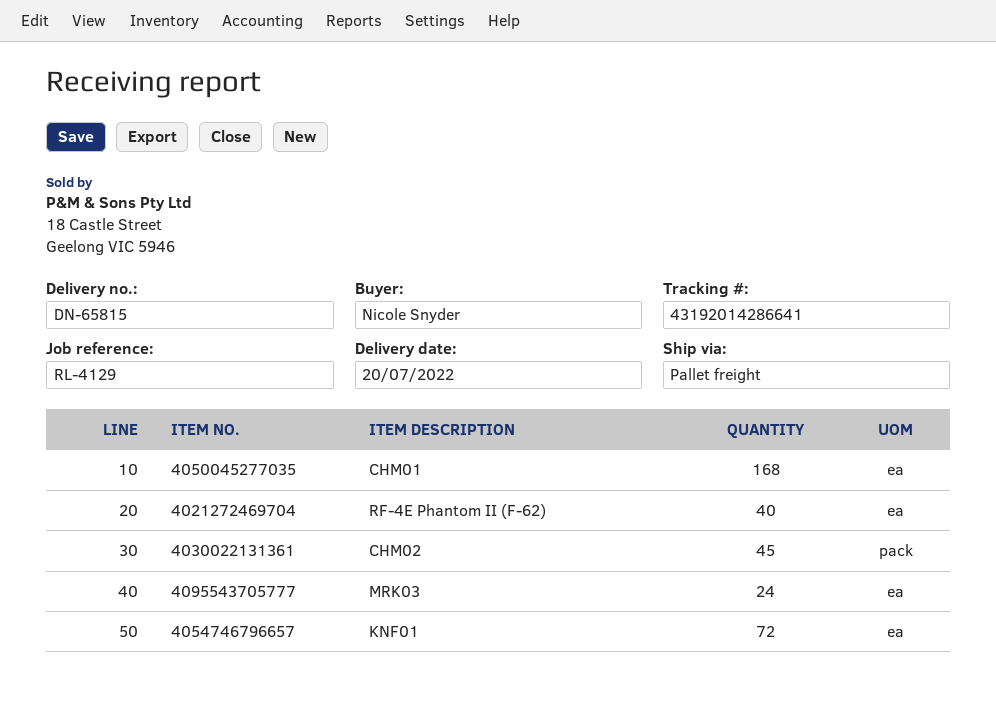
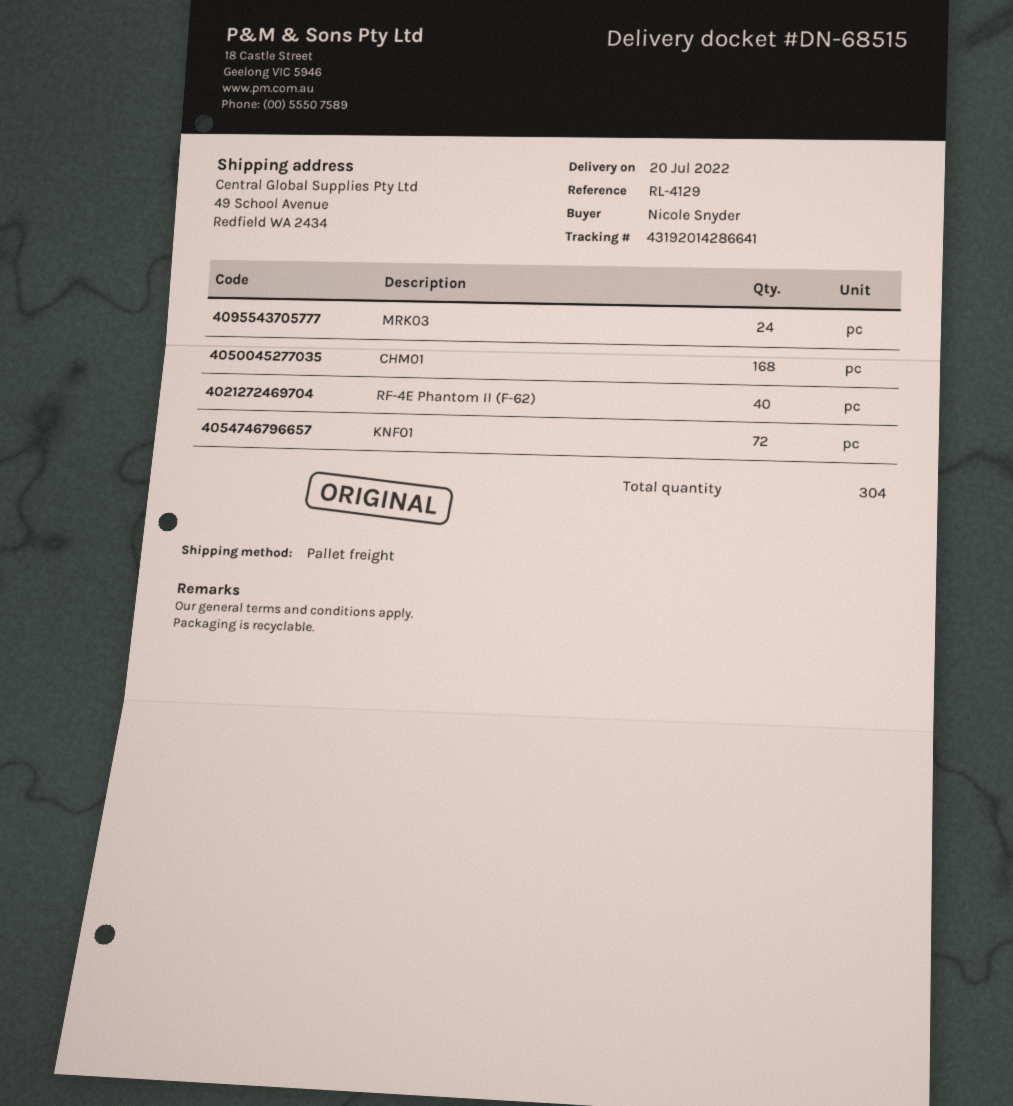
delivery note number: DN-65815 -> DN-68515
CHM02: 45 -> none

